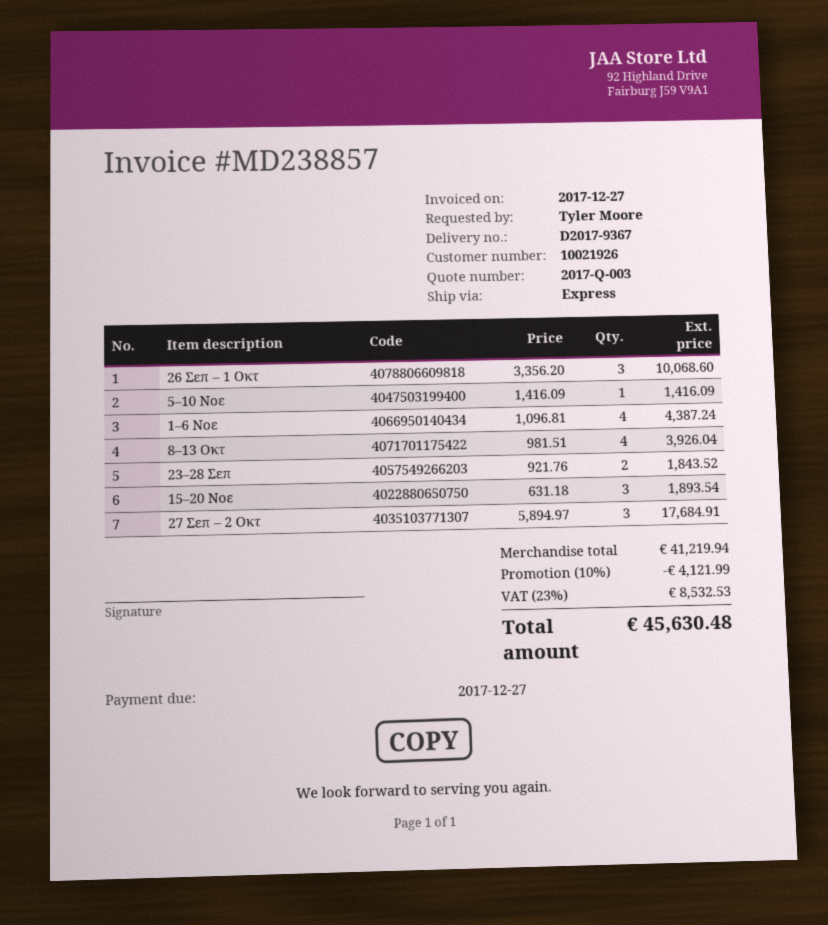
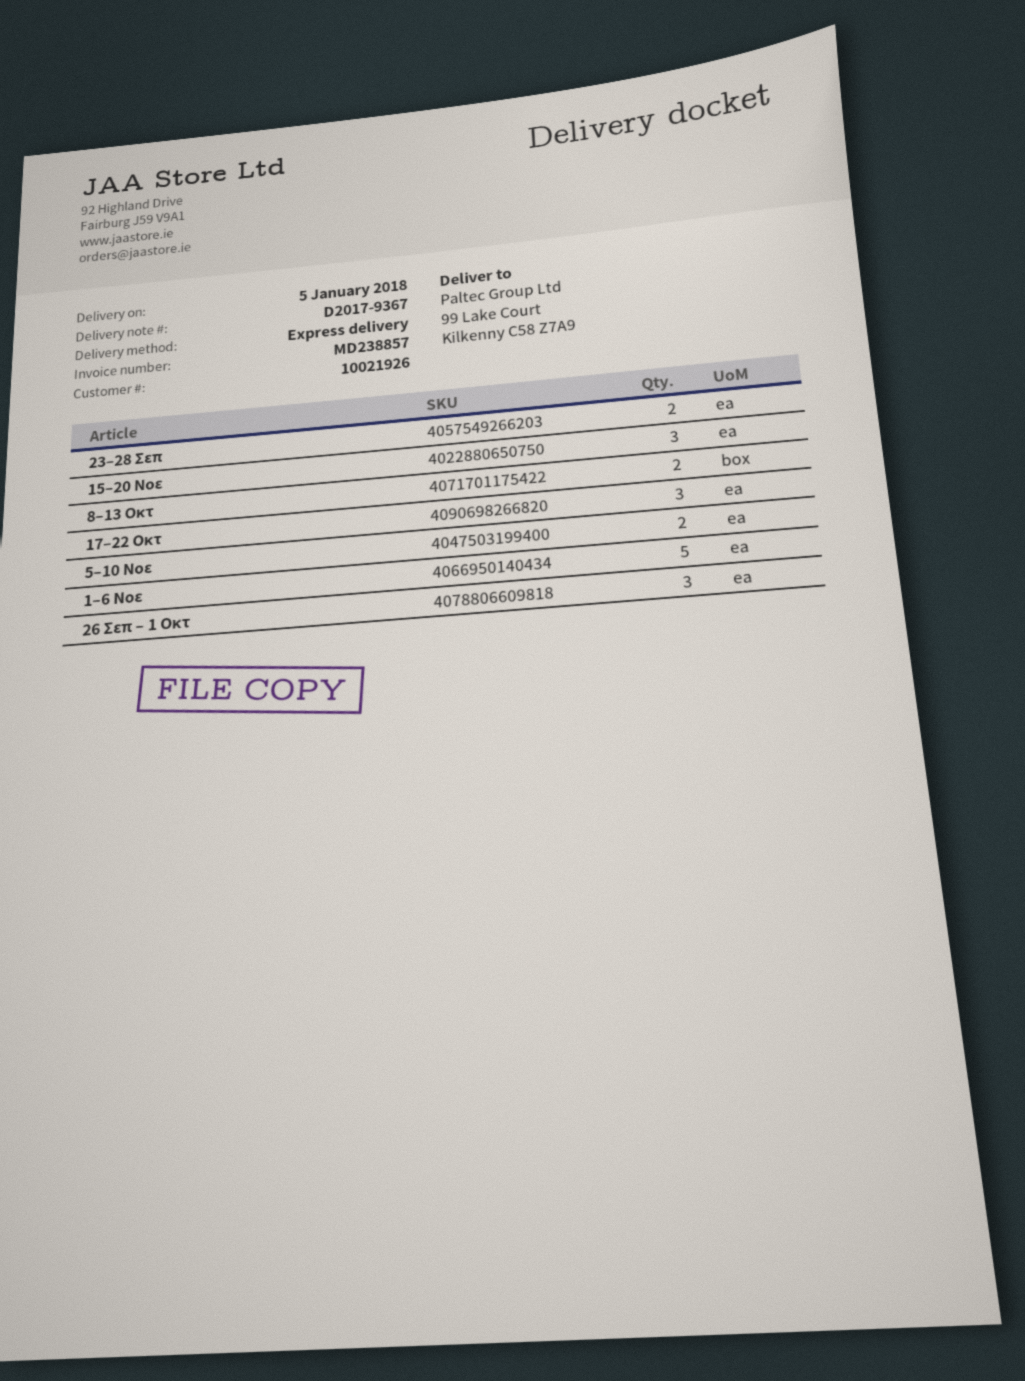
5–10 Νοε: 1 -> 2
1–6 Νοε: 4 -> 5
8–13 Οκτ: 4 -> 2
27 Σεπ – 2 Οκτ: 3 -> none
17–22 Οκτ: none -> 3

